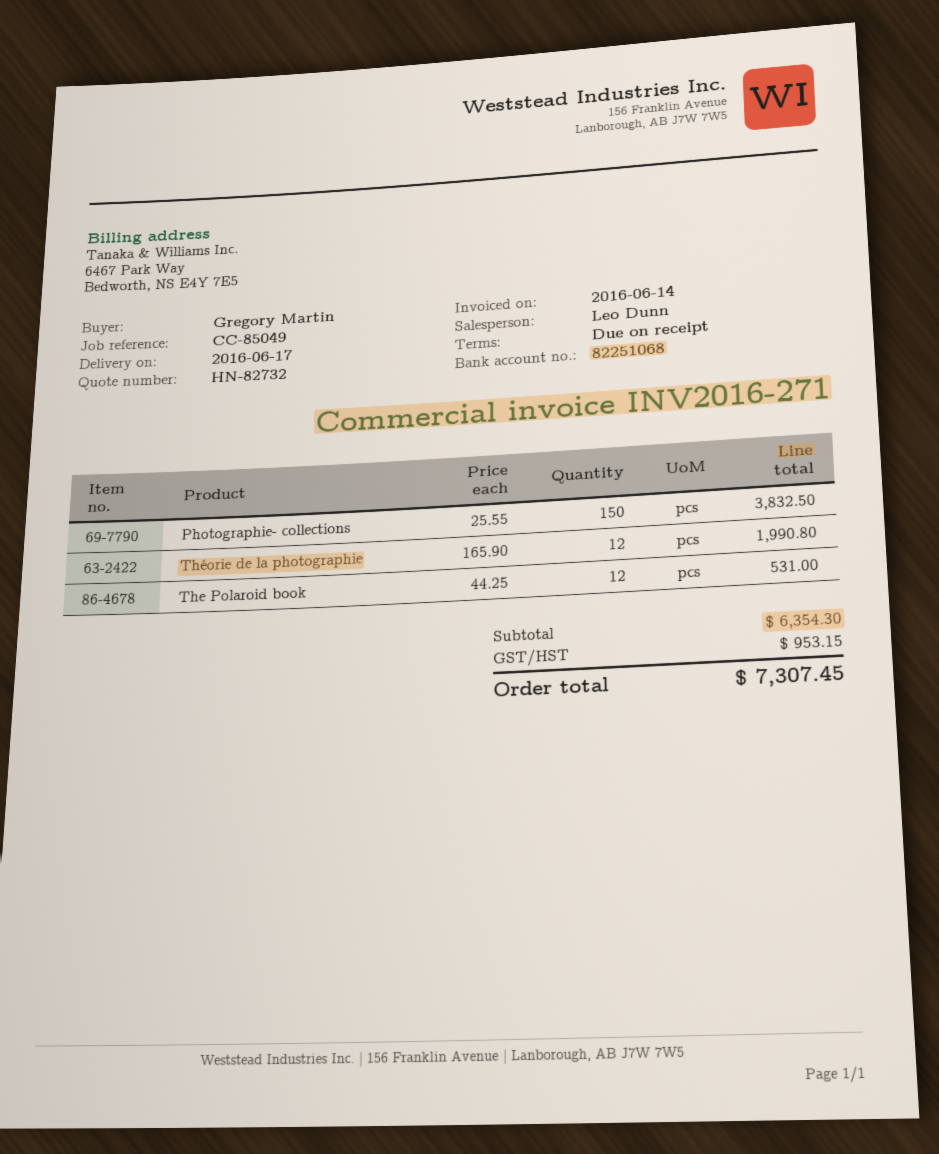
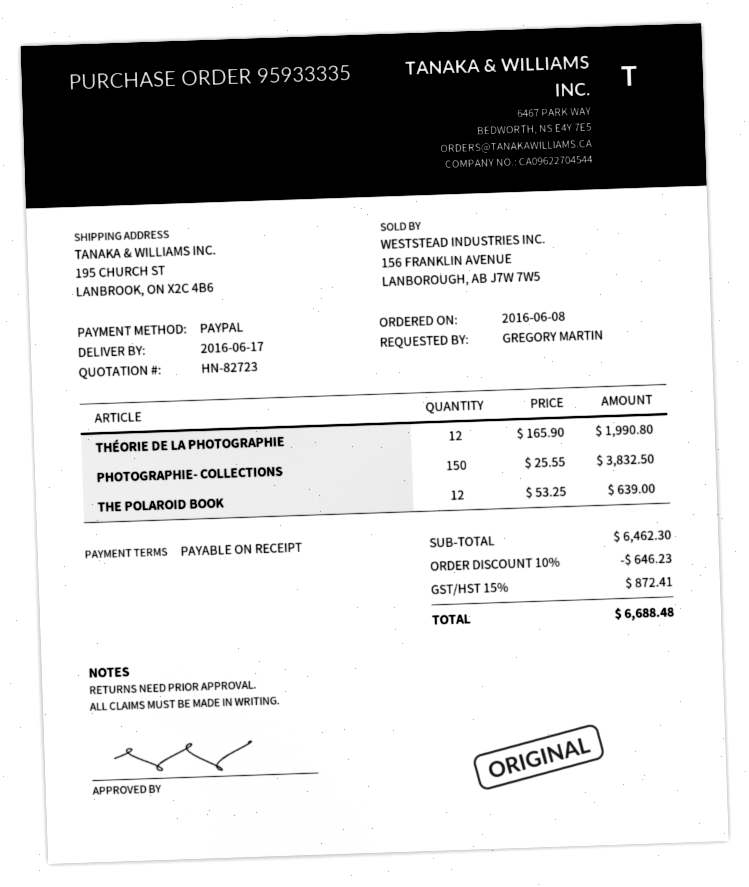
quote number: HN-82732 -> HN-82723
The Polaroid book: 12 x 44.25 = 531.00 -> 12 x 53.25 = 639.00
subtotal: 6354.30 -> 6462.30
discount: none -> 10% = 646.23
tax: 953.15 -> 872.41
total: 7307.45 -> 6688.48

